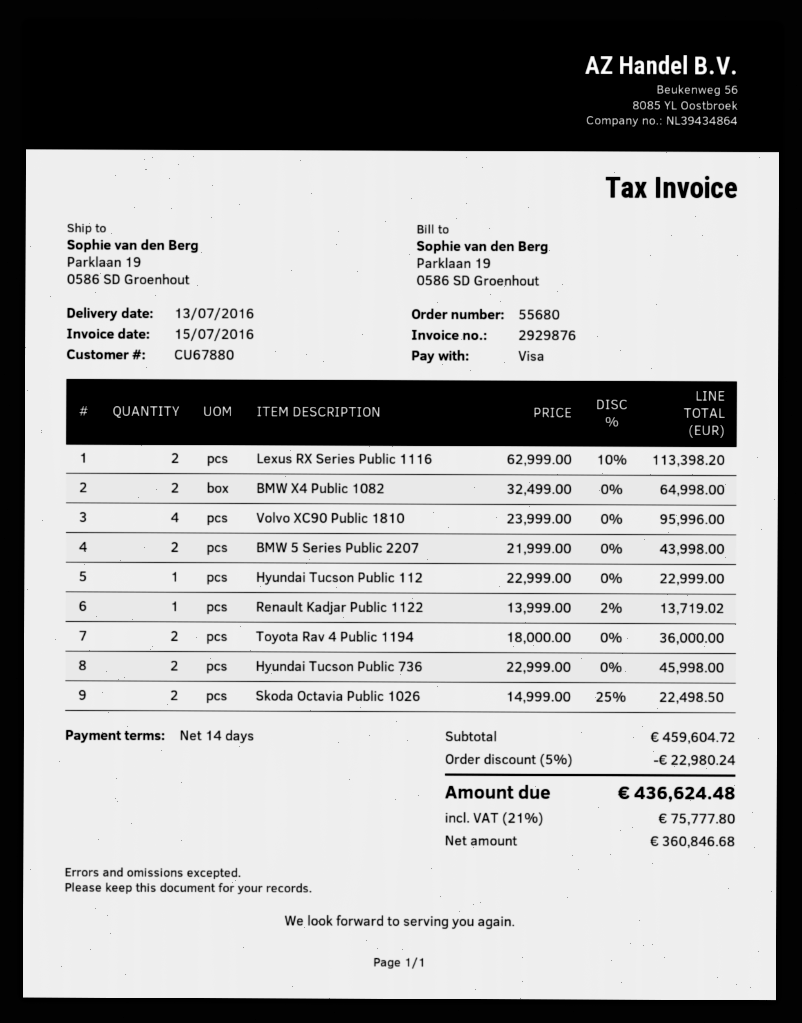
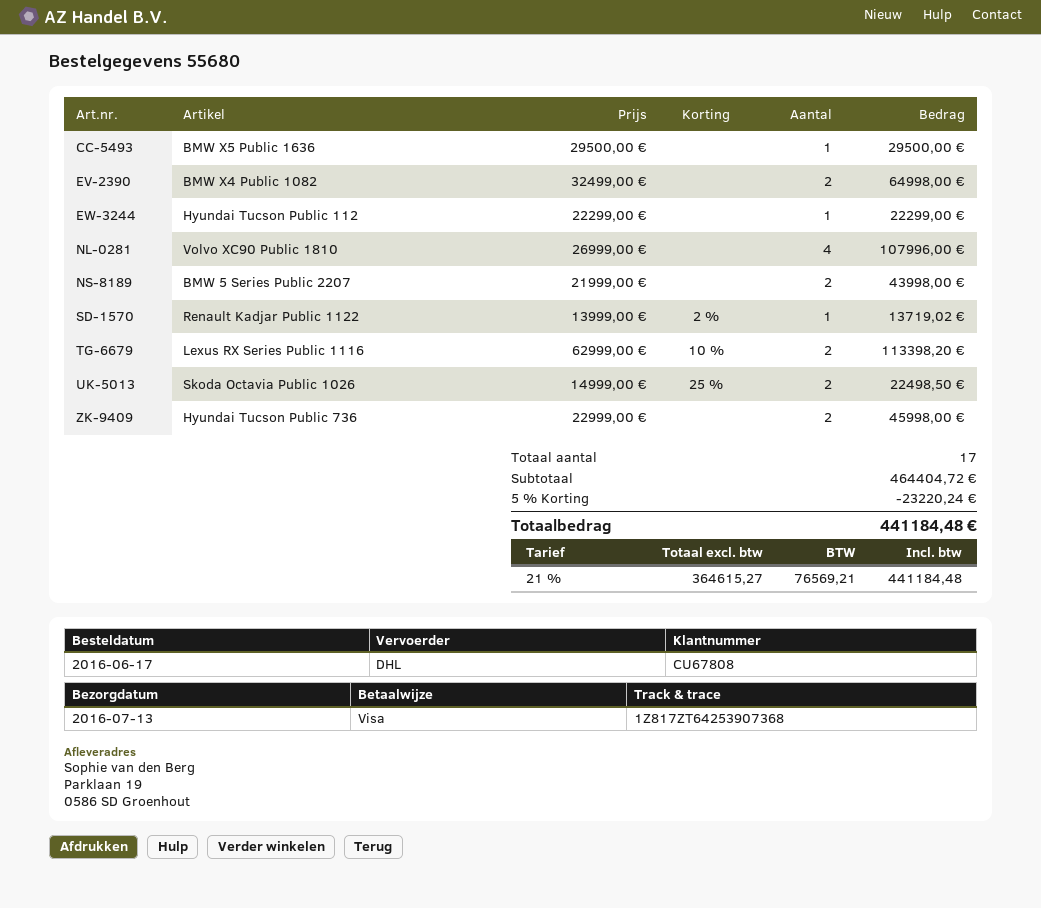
customer number: CU67880 -> CU67808
Volvo XC90 Public 1810: 4 x 23999.00 = 95996.00 -> 4 x 26999.00 = 107996.00
Hyundai Tucson Public 112: 1 x 22999.00 = 22999.00 -> 1 x 22299.00 = 22299.00
Toyota Rav 4 Public 1194: 2 x 18000.00 = 36000.00 -> none
BMW X5 Public 1636: none -> 1 x 29500.00 = 29500.00
subtotal: 459604.72 -> 464404.72
discount: 5% = 22980.24 -> 5% = 23220.24
net: 360846.68 -> 364615.27
tax: 21% = 75777.80 -> 21% = 76569.21
total: 436624.48 -> 441184.48

